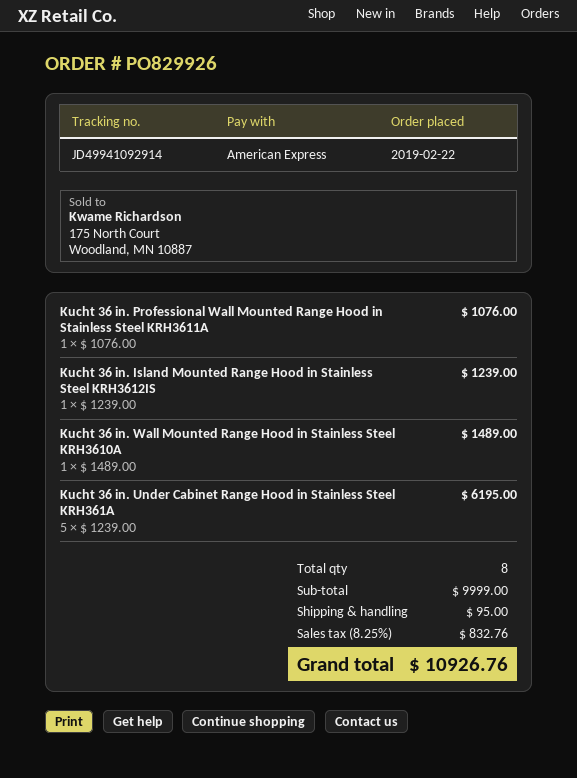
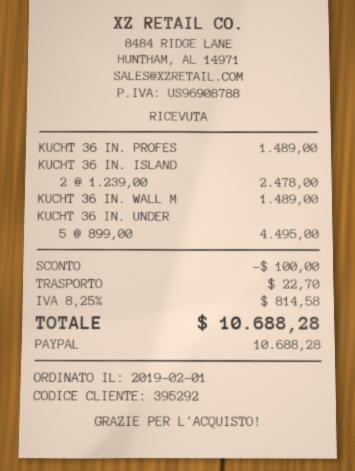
order date: 2019-02-22 -> 2019-02-01
payment method: American Express -> PayPal
Kucht 36 in. Professional Wall Mounted Range Hood in Stainless Steel KRH3611A: 1 x 1076.00 = 1076.00 -> 1 x 1489.00 = 1489.00
Kucht 36 in. Island Mounted Range Hood in Stainless Steel KRH3612IS: 1 x 1239.00 = 1239.00 -> 2 x 1239.00 = 2478.00
Kucht 36 in. Under Cabinet Range Hood in Stainless Steel KRH361A: 5 x 1239.00 = 6195.00 -> 5 x 899.00 = 4495.00
discount: none -> 100.00
shipping: 95.00 -> 22.70
tax: 8.25% = 832.76 -> 8.25% = 814.58
total: 10926.76 -> 10688.28

